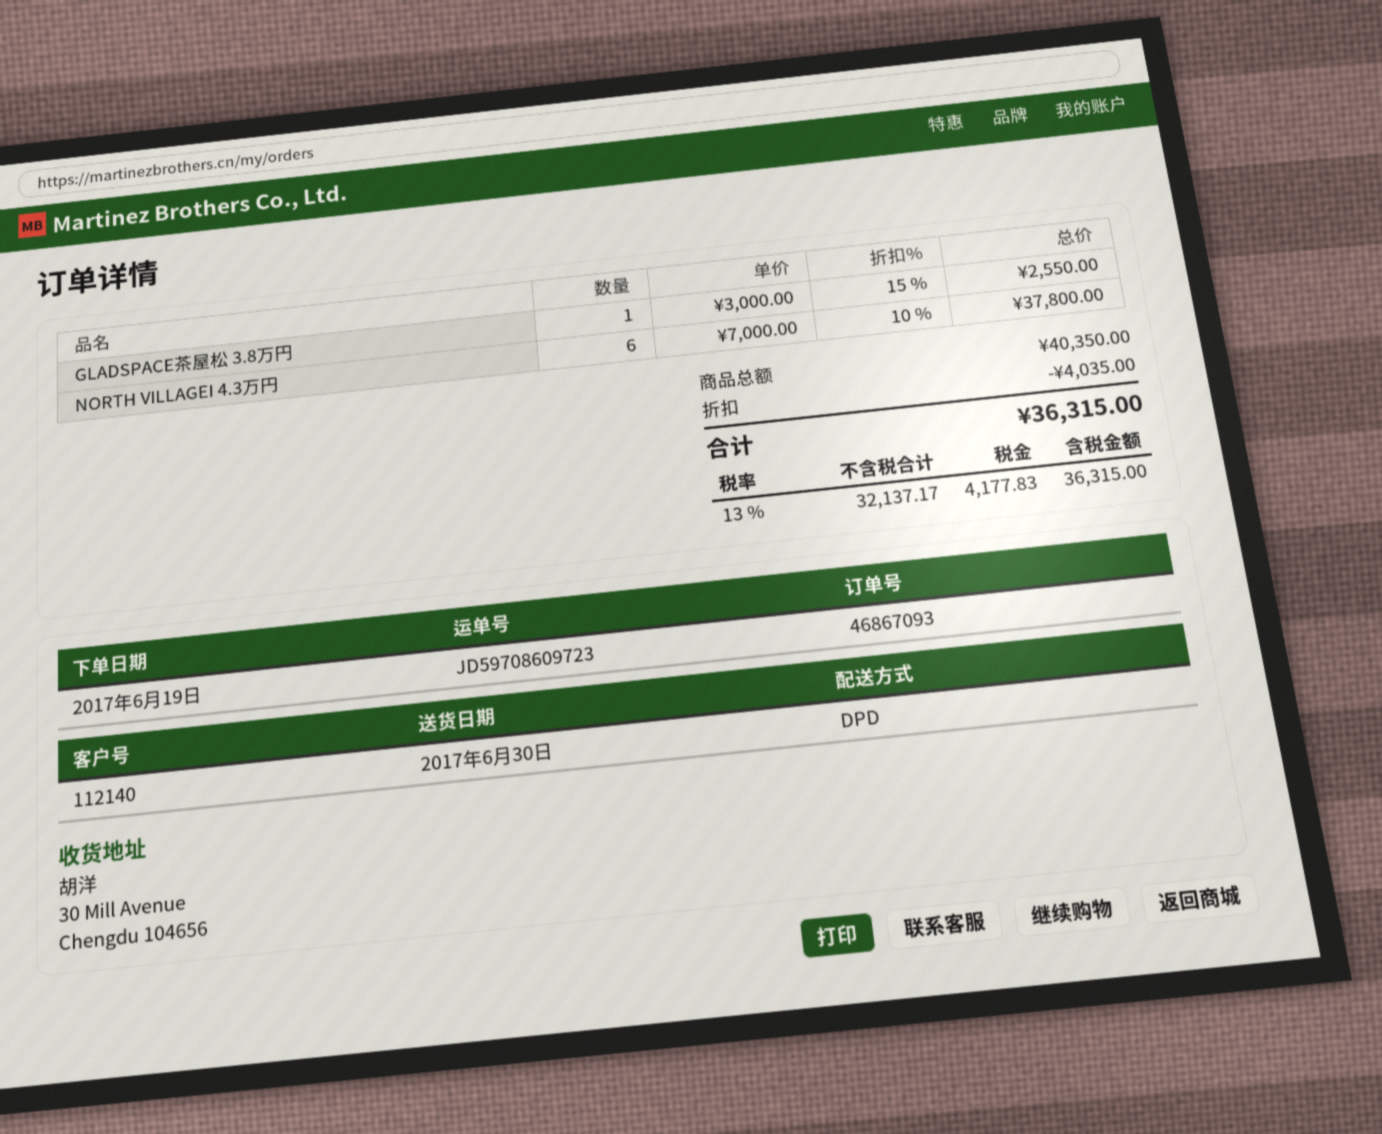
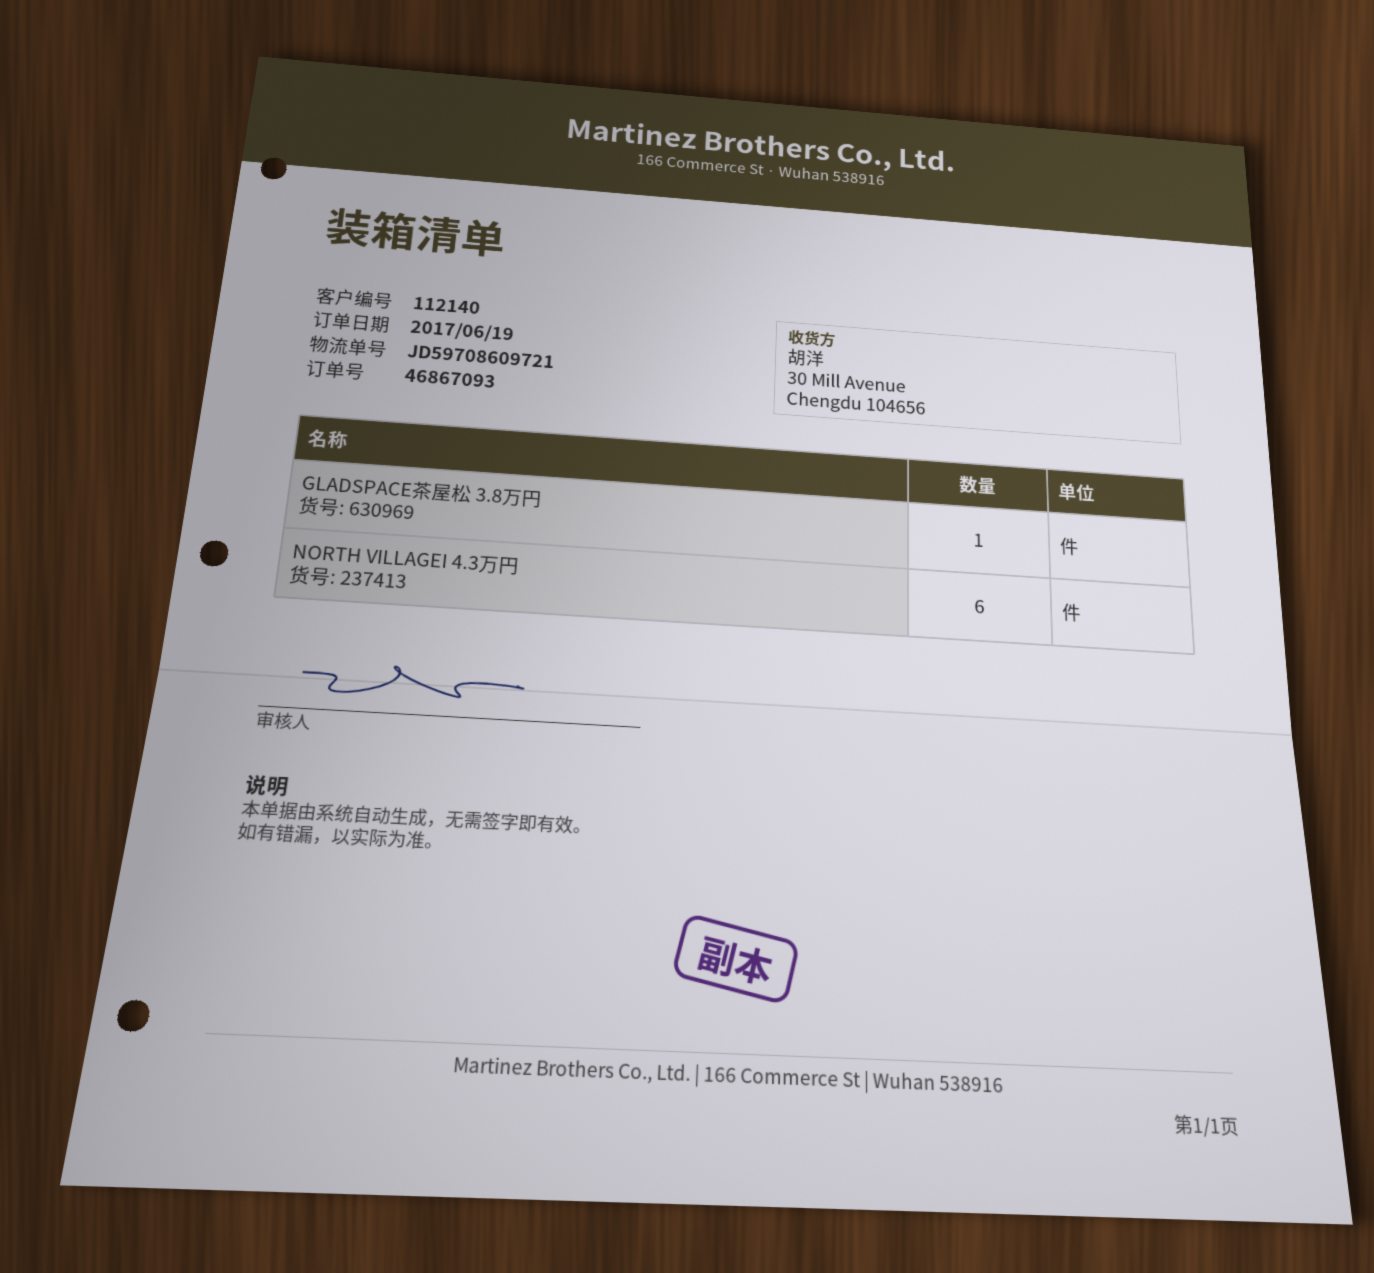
tracking number: JD59708609723 -> JD59708609721

